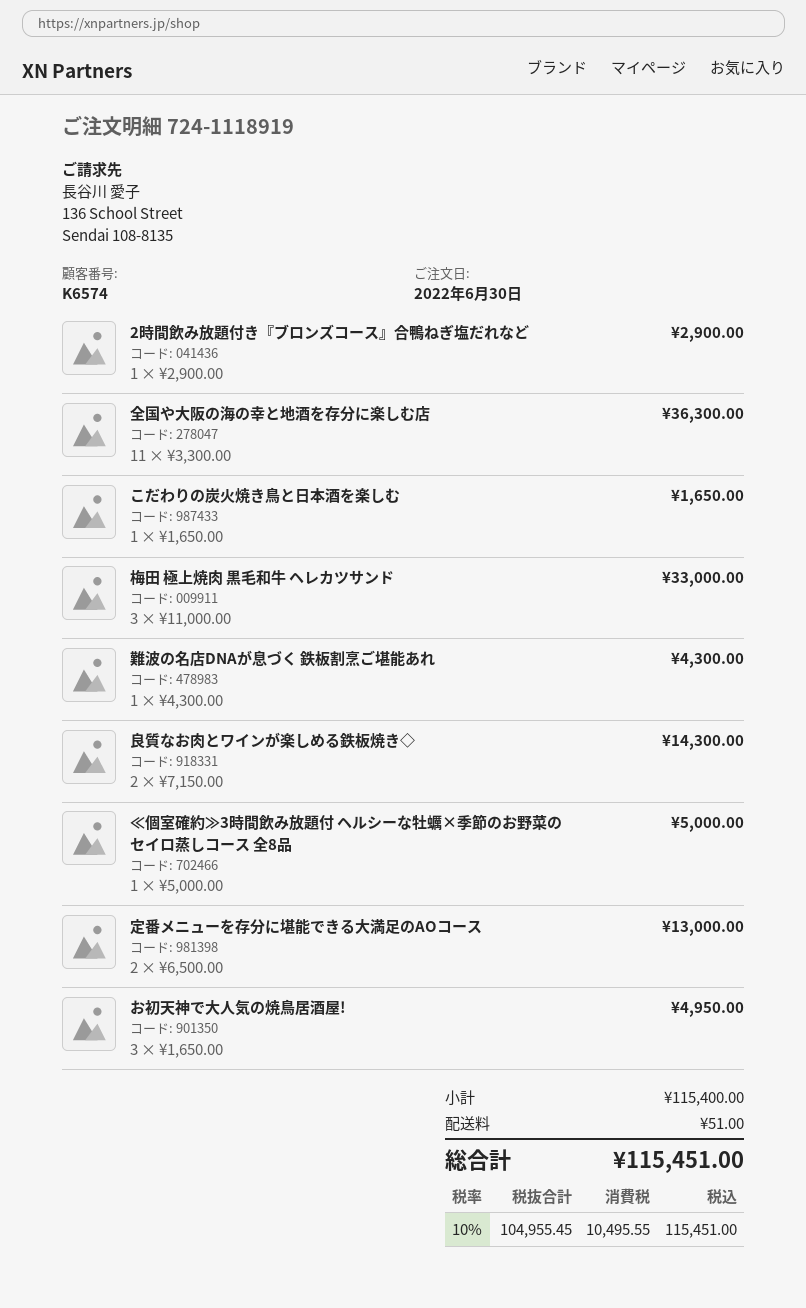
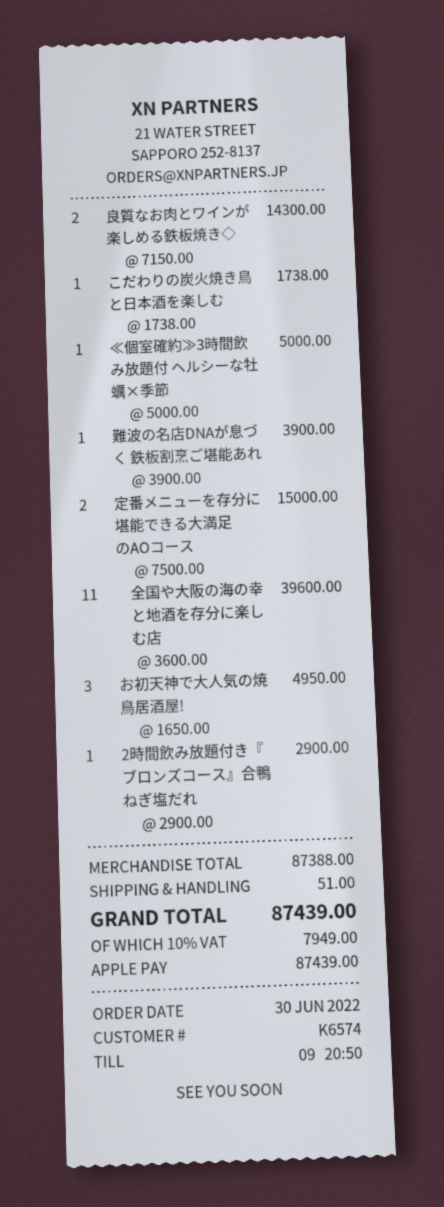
全国や大阪の海の幸と地酒を存分に楽しむ店: 11 x 3300.00 = 36300.00 -> 11 x 3600.00 = 39600.00
こだわりの炭火焼き鳥と日本酒を楽しむ: 1 x 1650.00 = 1650.00 -> 1 x 1738.00 = 1738.00
梅田 極上焼肉 黒毛和牛 ヘレカツサンド: 3 x 11000.00 = 33000.00 -> none
難波の名店DNAが息づく 鉄板割烹ご堪能あれ: 1 x 4300.00 = 4300.00 -> 1 x 3900.00 = 3900.00
定番メニューを存分に堪能できる大満足のAOコース: 2 x 6500.00 = 13000.00 -> 2 x 7500.00 = 15000.00
subtotal: 115400.00 -> 87388.00
tax: 10% = 10495.55 -> 10% = 7949.00
total: 115451.00 -> 87439.00

